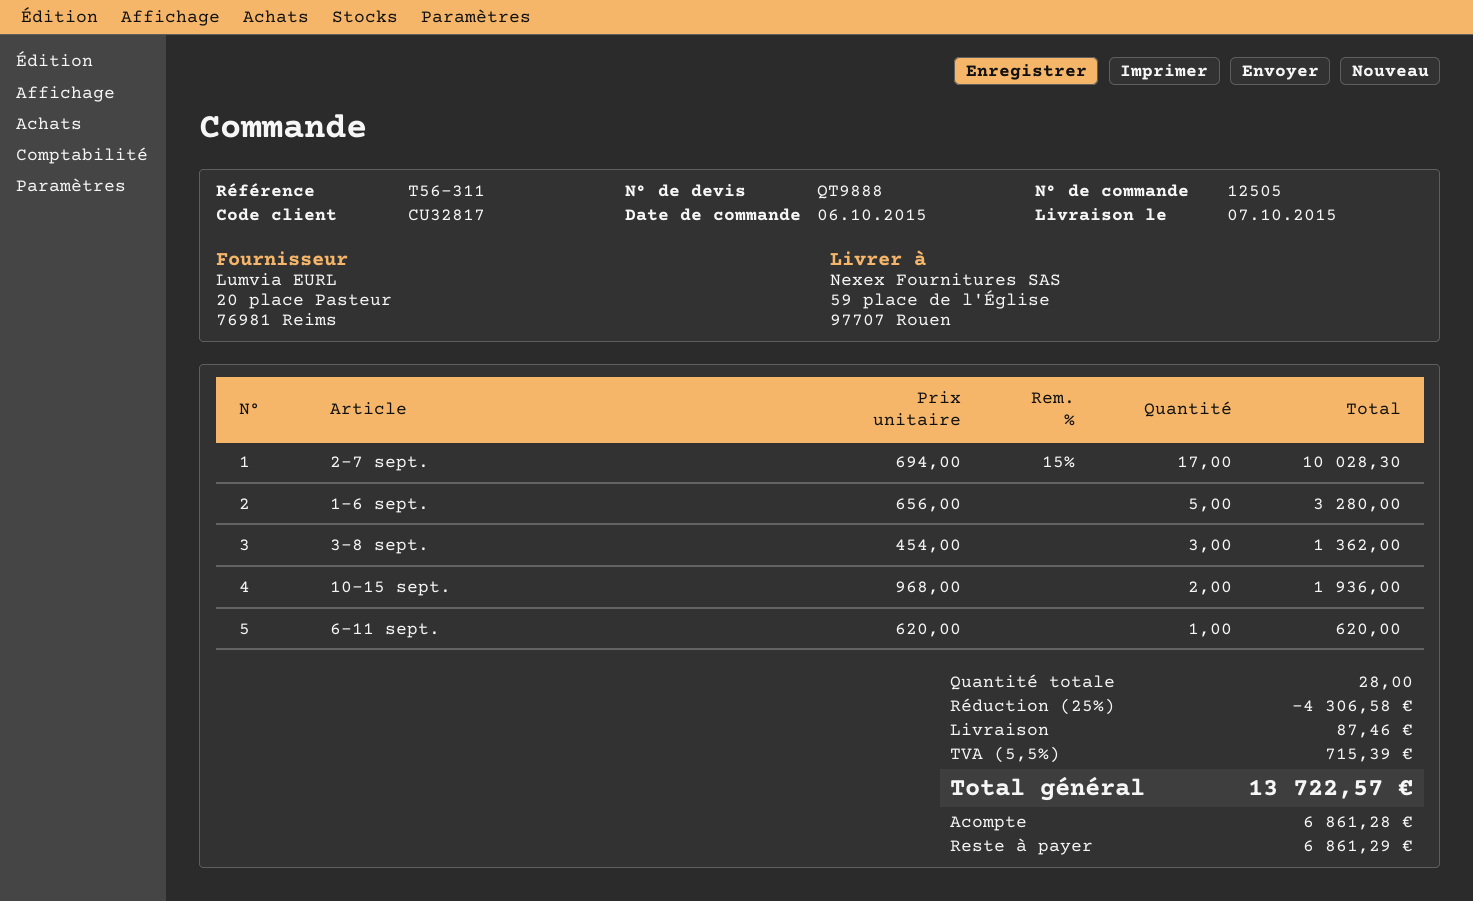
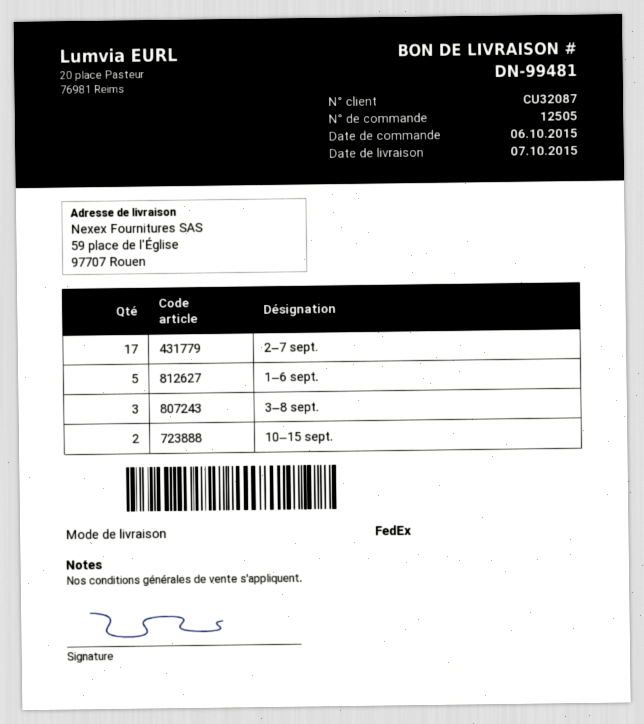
customer number: CU32817 -> CU32087
6–11 sept.: 1 -> none

